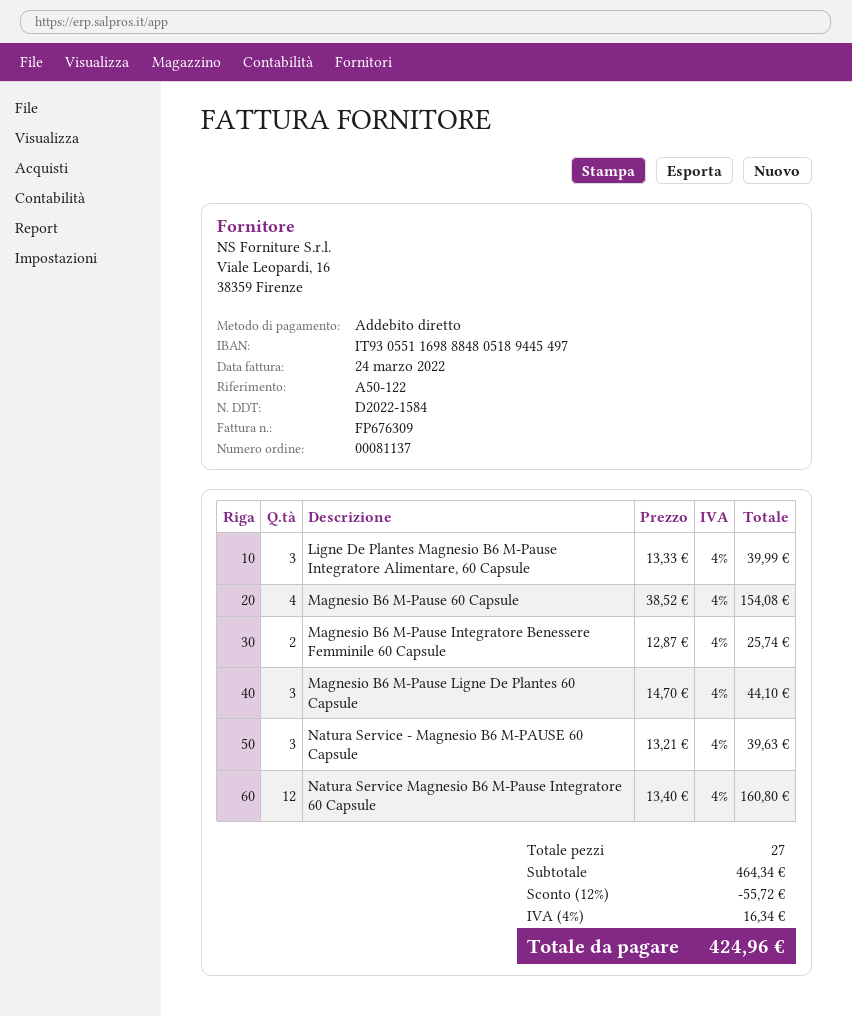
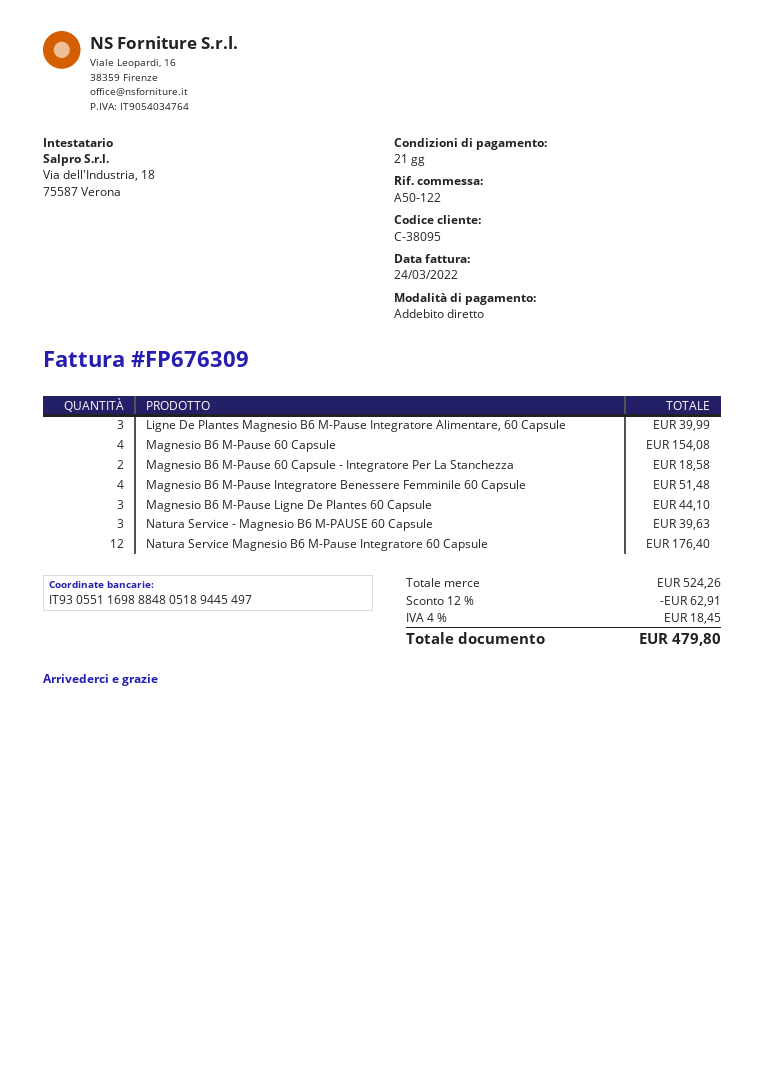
Magnesio B6 M-Pause Integratore Benessere Femminile 60 Capsule: 2 for 25.74 -> 4 for 51.48
Natura Service Magnesio B6 M-Pause Integratore 60 Capsule: 12 for 160.80 -> 12 for 176.40
Magnesio B6 M-Pause 60 Capsule - Integratore Per La Stanchezza: none -> 2 for 18.58
subtotal: 464.34 -> 524.26
discount: 12% = 55.72 -> 12% = 62.91
tax: 4% = 16.34 -> 4% = 18.45
total: 424.96 -> 479.80

